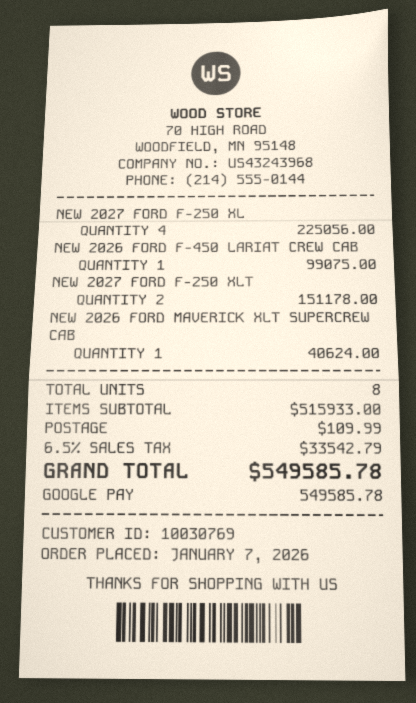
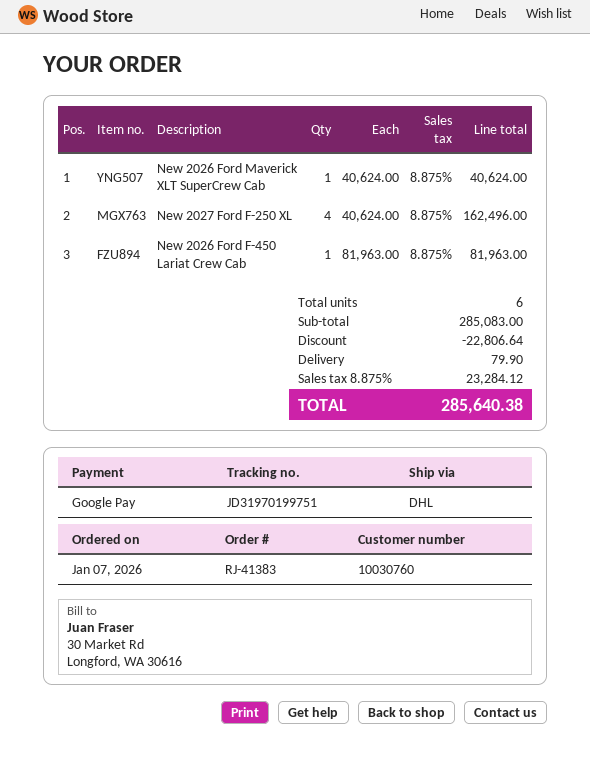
customer number: 10030769 -> 10030760
NEW 2027 FORD F-250 XL: 4 for 225056.00 -> 4 for 162496.00
NEW 2026 FORD F-450 LARIAT CREW CAB: 1 for 99075.00 -> 1 for 81963.00
NEW 2027 FORD F-250 XLT: 2 for 151178.00 -> none
total quantity: 8 -> 6
subtotal: 515933.00 -> 285083.00
discount: none -> 22806.64
shipping: 109.99 -> 79.90
tax: 6.5% = 33542.79 -> 8.875% = 23284.12
total: 549585.78 -> 285640.38

